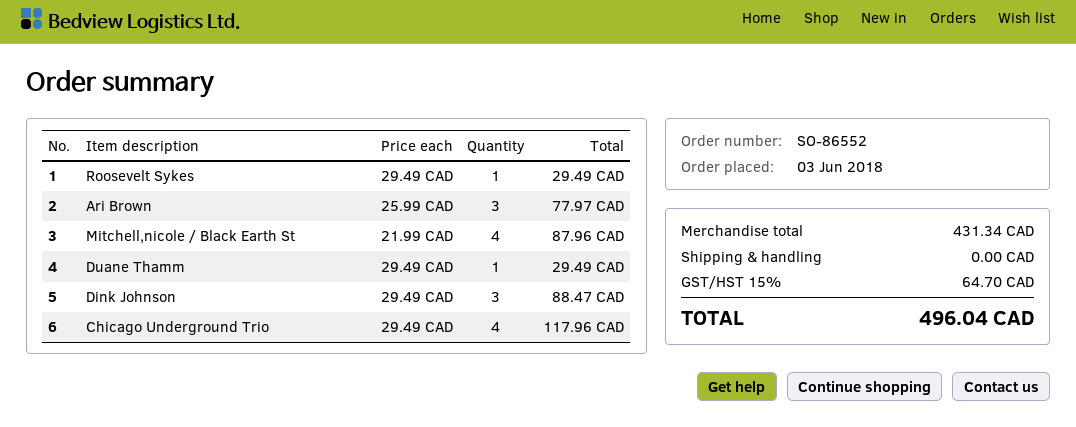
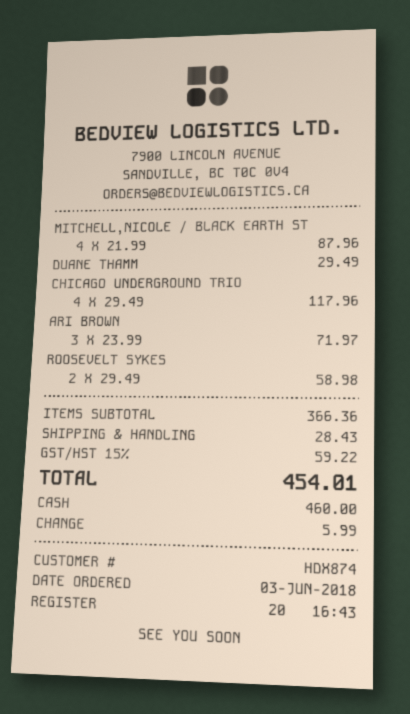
Roosevelt Sykes: 1 x 29.49 = 29.49 -> 2 x 29.49 = 58.98
Ari Brown: 3 x 25.99 = 77.97 -> 3 x 23.99 = 71.97
Dink Johnson: 3 x 29.49 = 88.47 -> none
subtotal: 431.34 -> 366.36
shipping: 0.00 -> 28.43
tax: 15% = 64.70 -> 15% = 59.22
total: 496.04 -> 454.01

